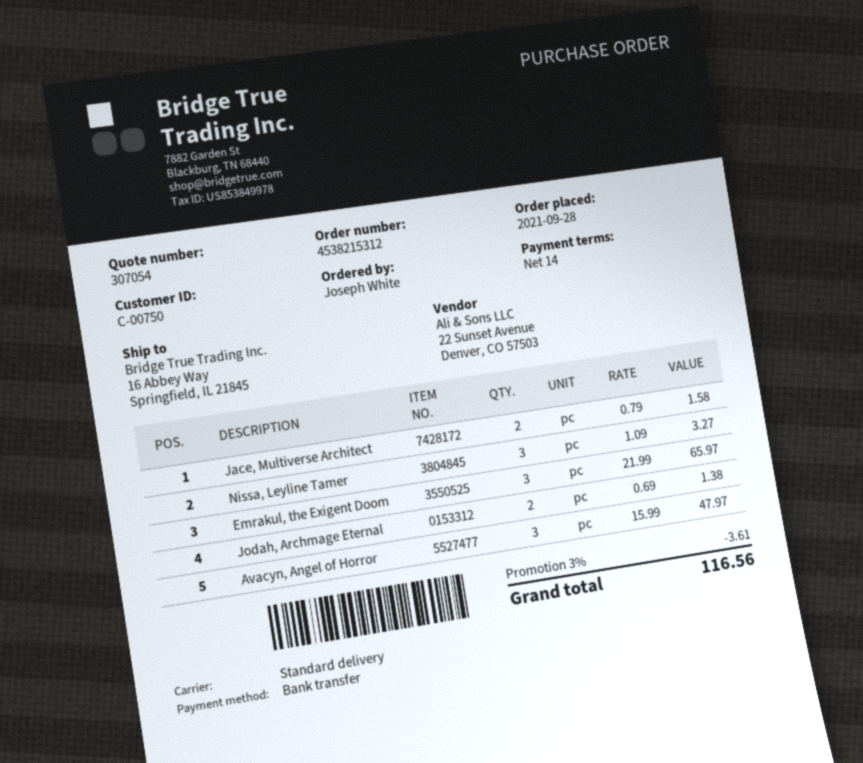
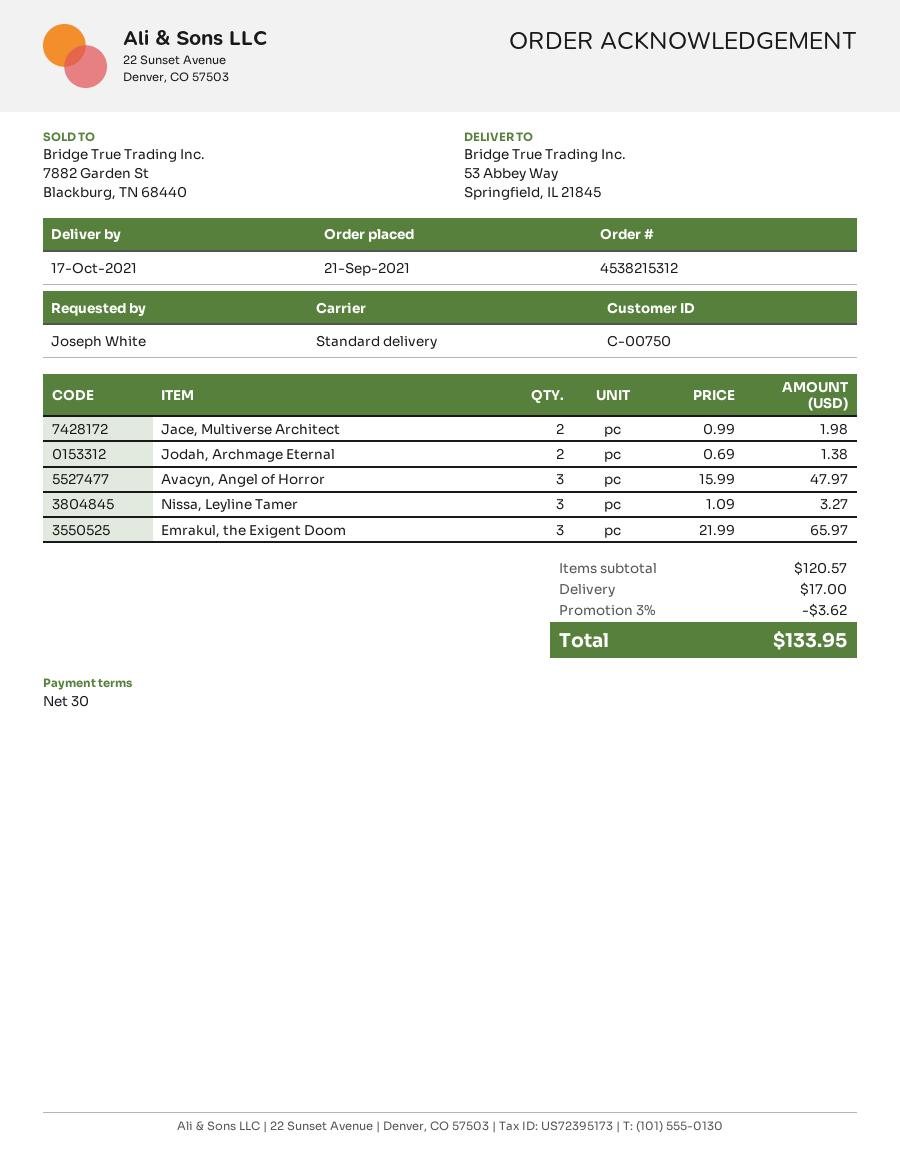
order date: 2021-09-28 -> 2021-09-21
payment terms: 14 days -> 30 days
ship to: 16 Abbey Way, Springfield, IL 21845 -> 53 Abbey Way, Springfield, IL 21845
Jace, Multiverse Architect: 2 x 0.79 = 1.58 -> 2 x 0.99 = 1.98
discount: 3% = 3.61 -> 3% = 3.62
shipping: none -> 17.00
total: 116.56 -> 133.95

